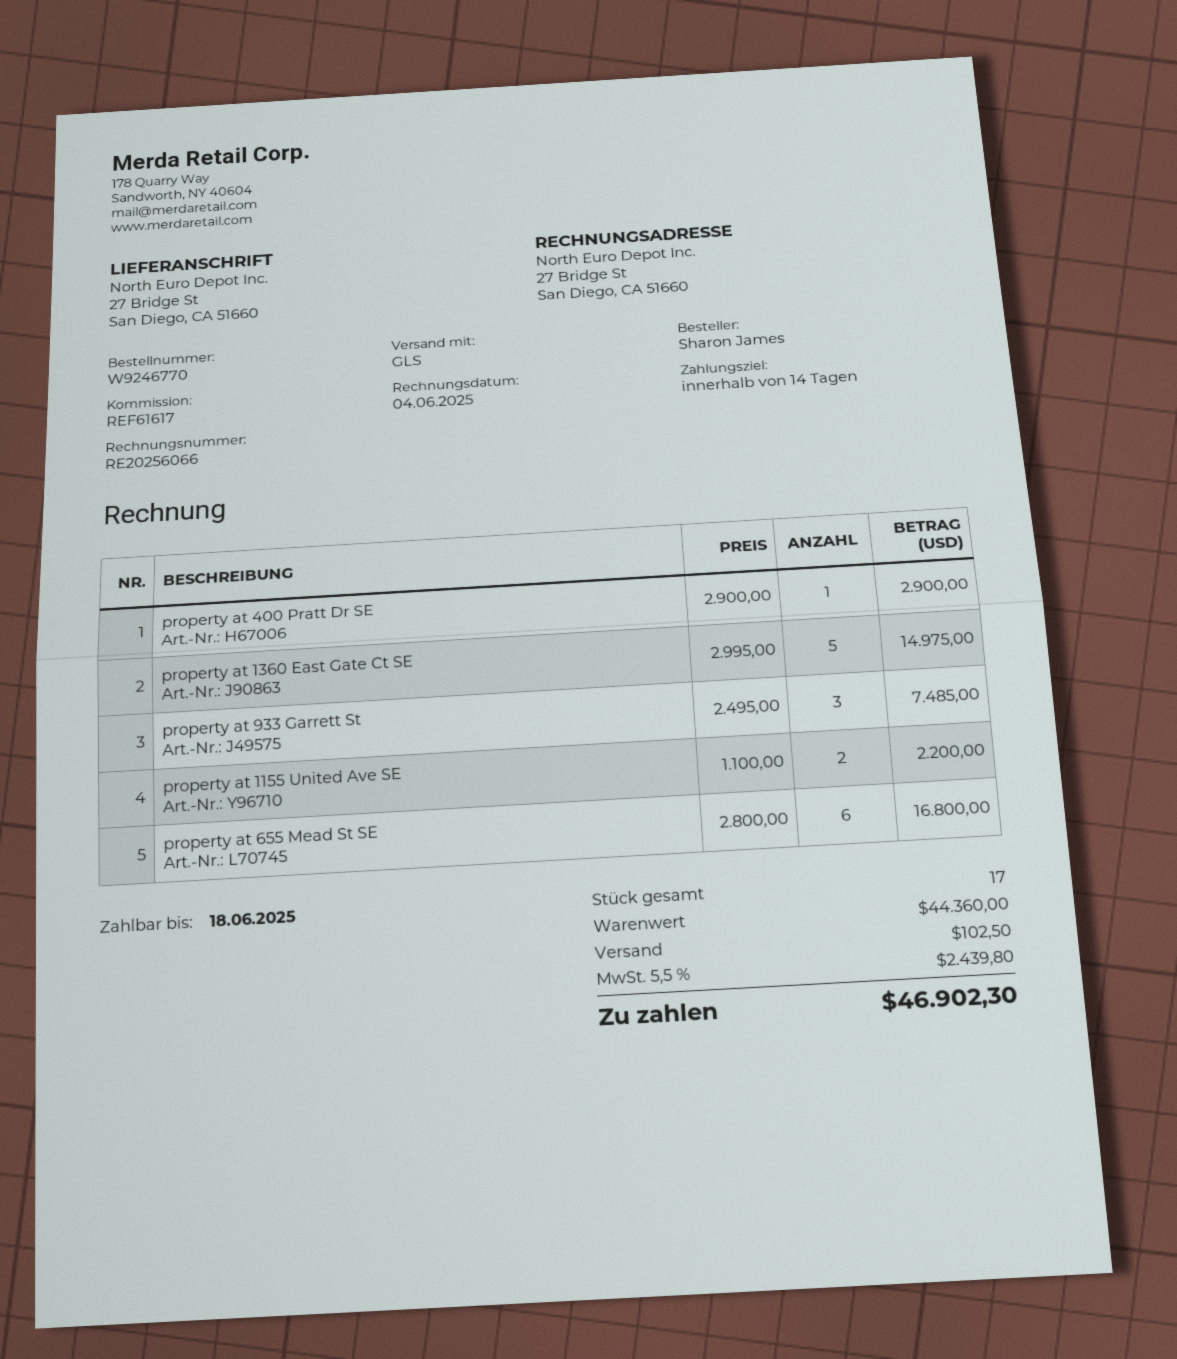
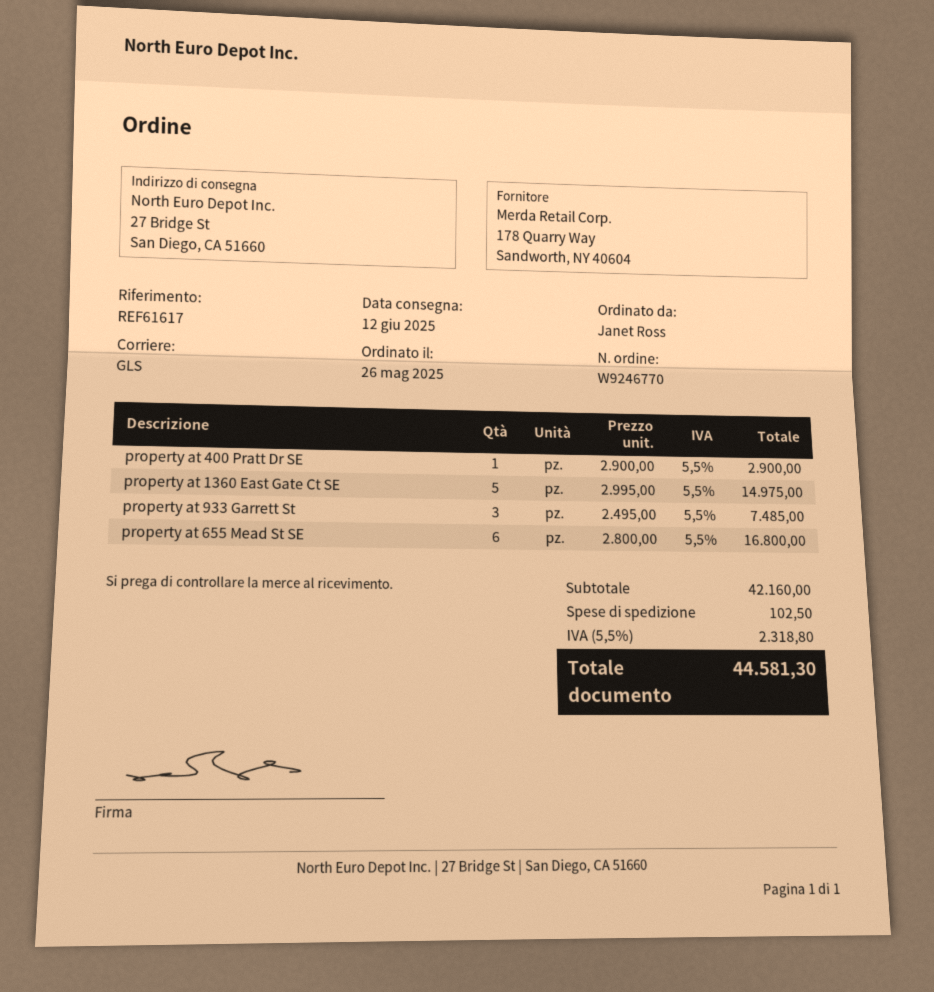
ordered by: Sharon James -> Janet Ross
property at 1155 United Ave SE: 2 x 1100.00 = 2200.00 -> none
subtotal: 44360.00 -> 42160.00
tax: 5.5% = 2439.80 -> 5.5% = 2318.80
total: 46902.30 -> 44581.30

